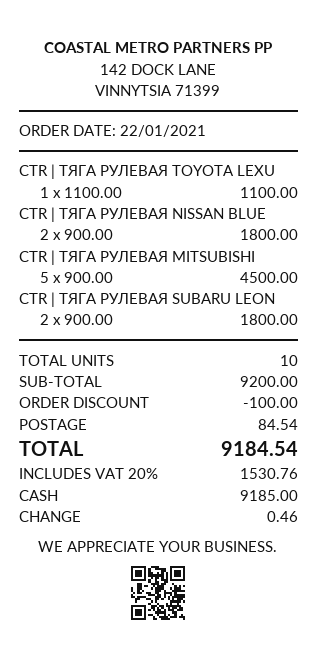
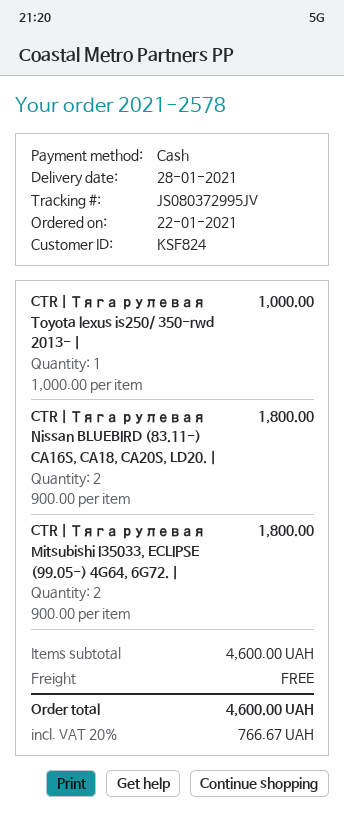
CTR | ТЯГА РУЛЕВАЯ TOYOTA LEXU: 1 x 1100.00 = 1100.00 -> 1 x 1000.00 = 1000.00
CTR | ТЯГА РУЛЕВАЯ MITSUBISHI: 5 x 900.00 = 4500.00 -> 2 x 900.00 = 1800.00
CTR | ТЯГА РУЛЕВАЯ SUBARU LEON: 2 x 900.00 = 1800.00 -> none
subtotal: 9200.00 -> 4600.00
discount: 100.00 -> none
shipping: 84.54 -> 0.00
tax: 20% = 1530.76 -> 20% = 766.67
total: 9184.54 -> 4600.00

